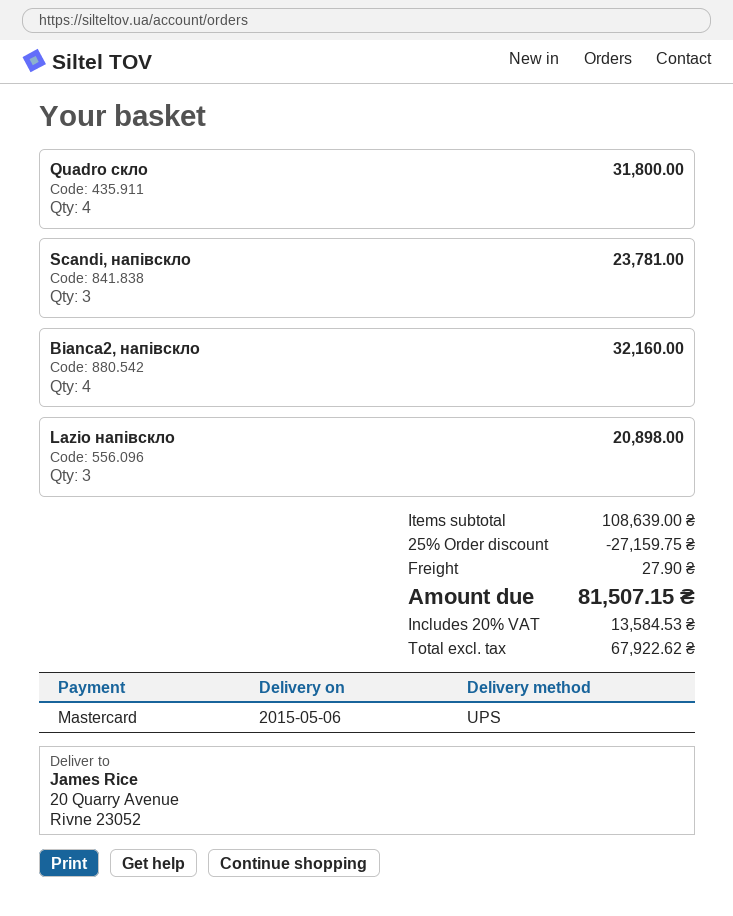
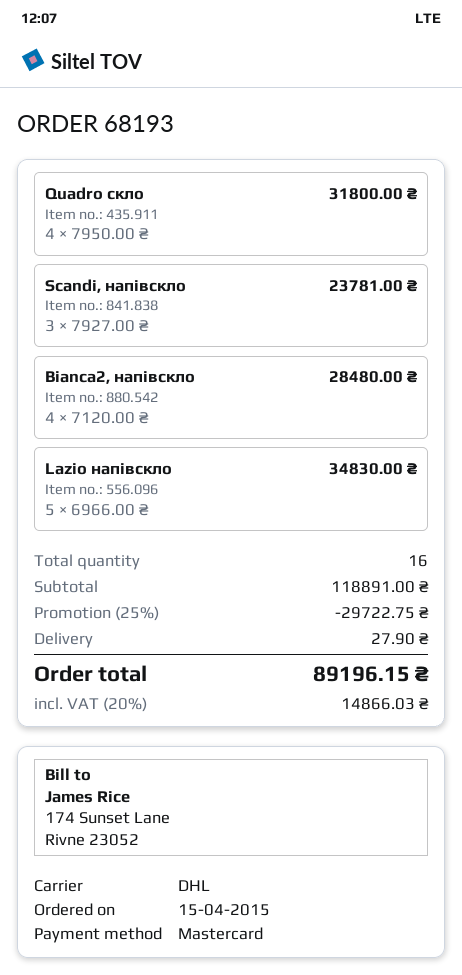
shipping method: UPS -> DHL
Bianca2, напівскло: 4 for 32160.00 -> 4 for 28480.00
Lazio напівскло: 3 for 20898.00 -> 5 for 34830.00
subtotal: 108639.00 -> 118891.00
discount: 25% = 27159.75 -> 25% = 29722.75
tax: 20% = 13584.53 -> 20% = 14866.03
total: 81507.15 -> 89196.15

